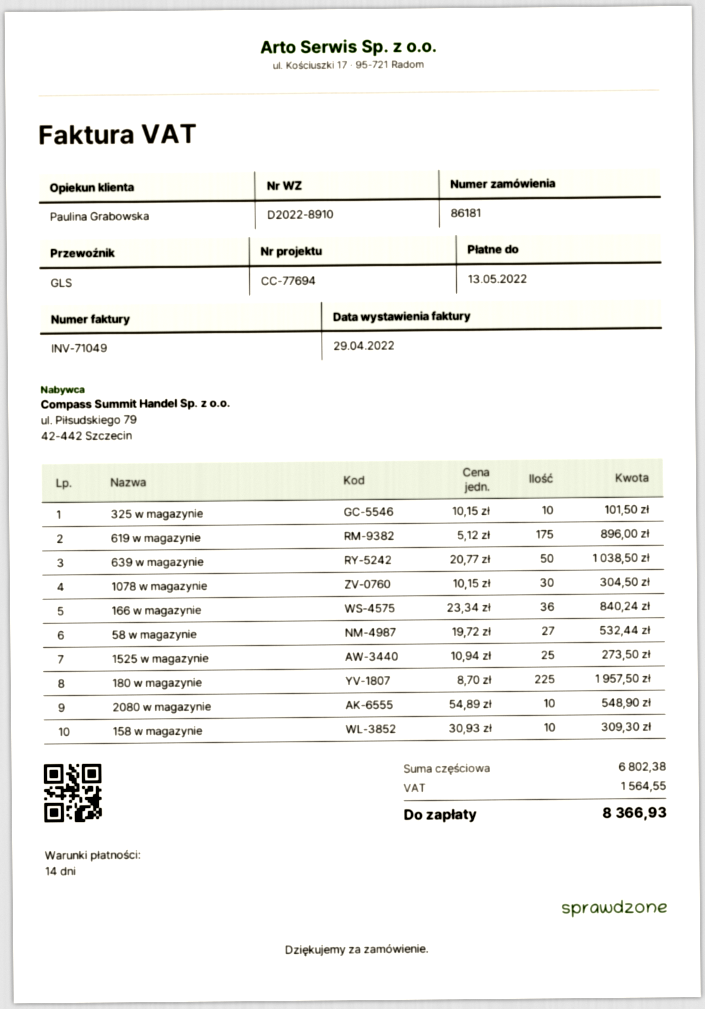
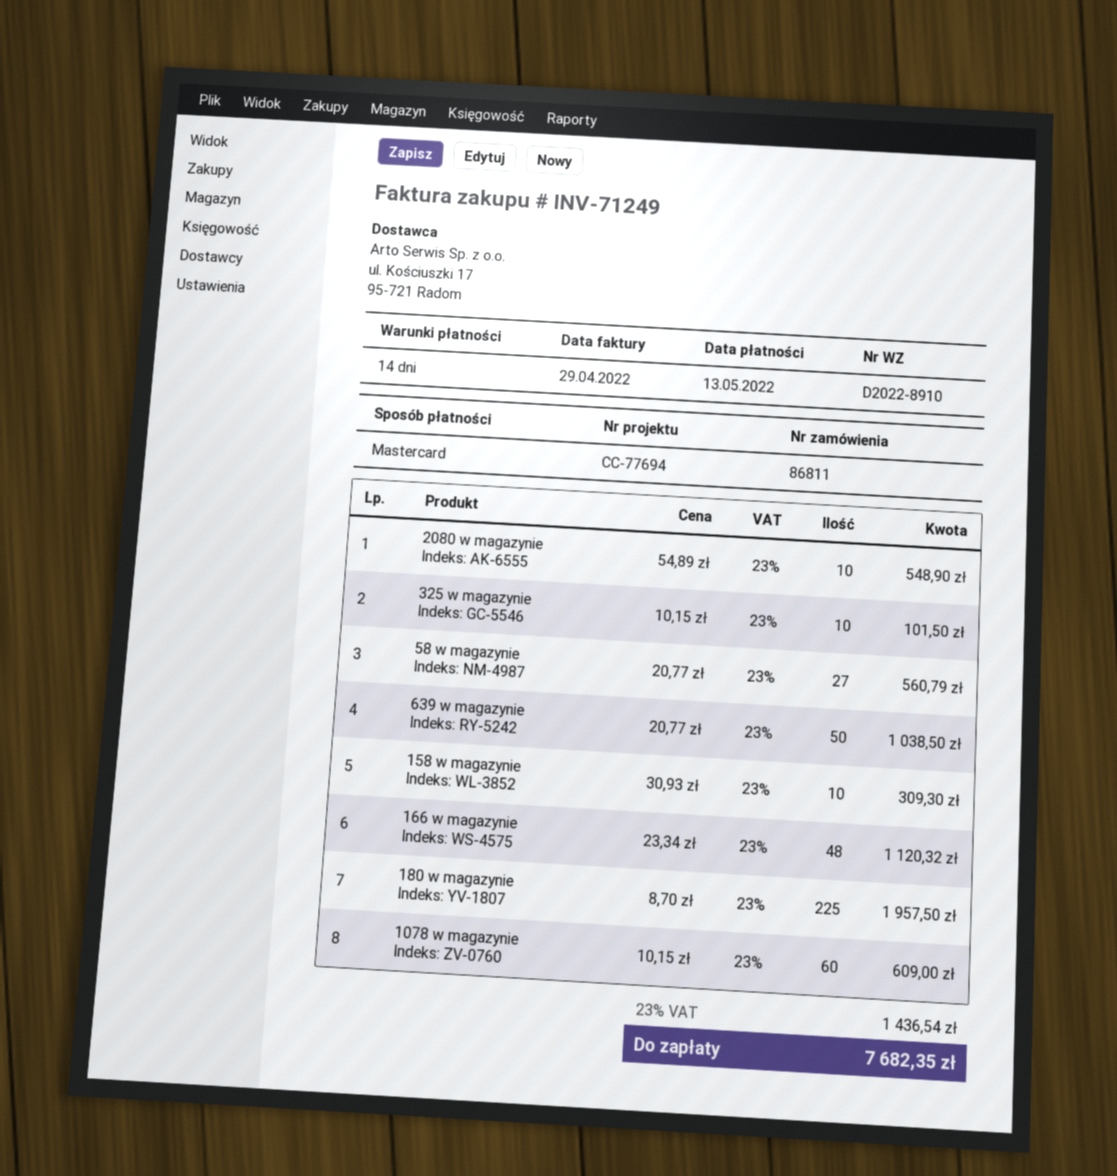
order number: 86181 -> 86811
invoice number: INV-71049 -> INV-71249
619 w magazynie: 175 x 5.12 = 896.00 -> none
1078 w magazynie: 30 x 10.15 = 304.50 -> 60 x 10.15 = 609.00
166 w magazynie: 36 x 23.34 = 840.24 -> 48 x 23.34 = 1120.32
58 w magazynie: 27 x 19.72 = 532.44 -> 27 x 20.77 = 560.79
1525 w magazynie: 25 x 10.94 = 273.50 -> none
tax: 1564.55 -> 1436.54
total: 8366.93 -> 7682.35

